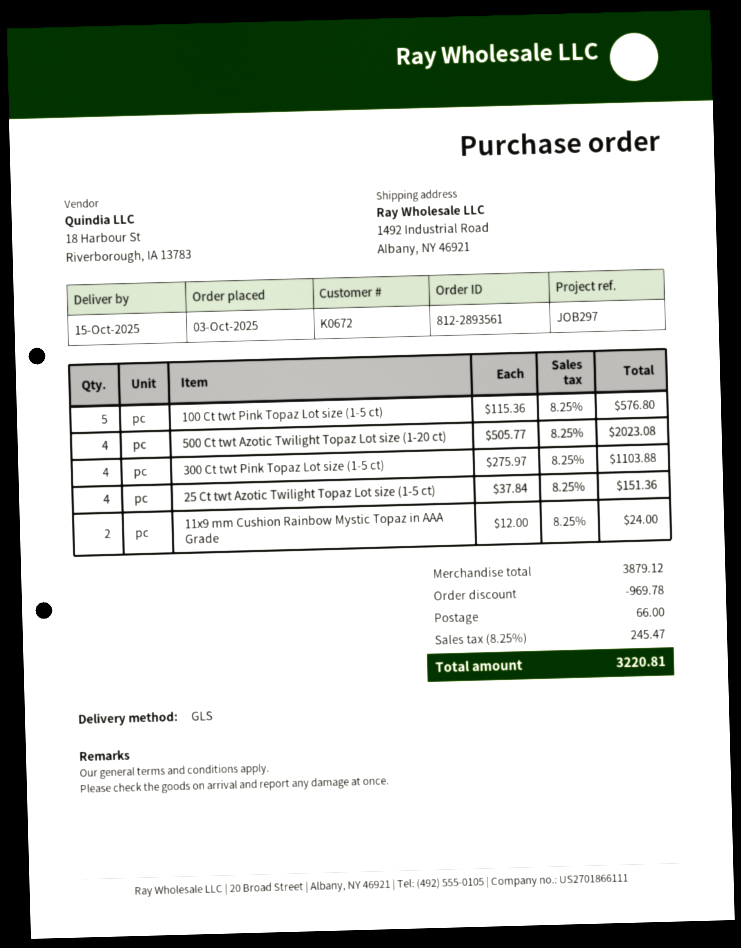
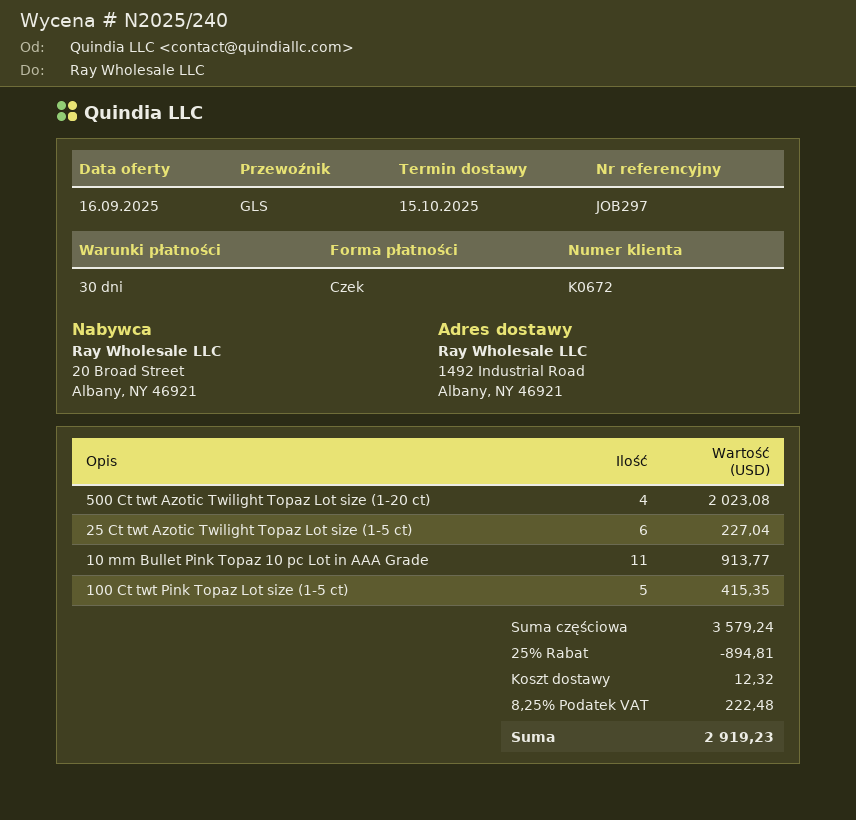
100 Ct twt Pink Topaz Lot size (1-5 ct): 5 for 576.80 -> 5 for 415.35
300 Ct twt Pink Topaz Lot size (1-5 ct): 4 for 1103.88 -> none
25 Ct twt Azotic Twilight Topaz Lot size (1-5 ct): 4 for 151.36 -> 6 for 227.04
11x9 mm Cushion Rainbow Mystic Topaz in AAA Grade: 2 for 24.00 -> none
10 mm Bullet Pink Topaz 10 pc Lot in AAA Grade: none -> 11 for 913.77
subtotal: 3879.12 -> 3579.24
discount: 969.78 -> 894.81
shipping: 66.00 -> 12.32
tax: 8.25% = 245.47 -> 8.25% = 222.48
total: 3220.81 -> 2919.23

